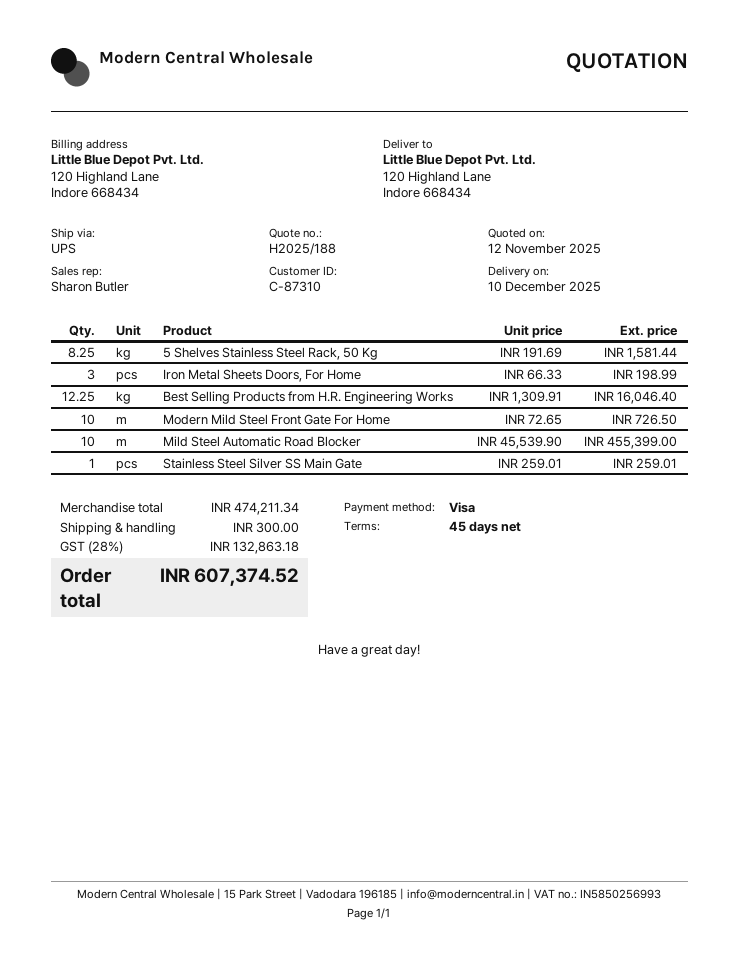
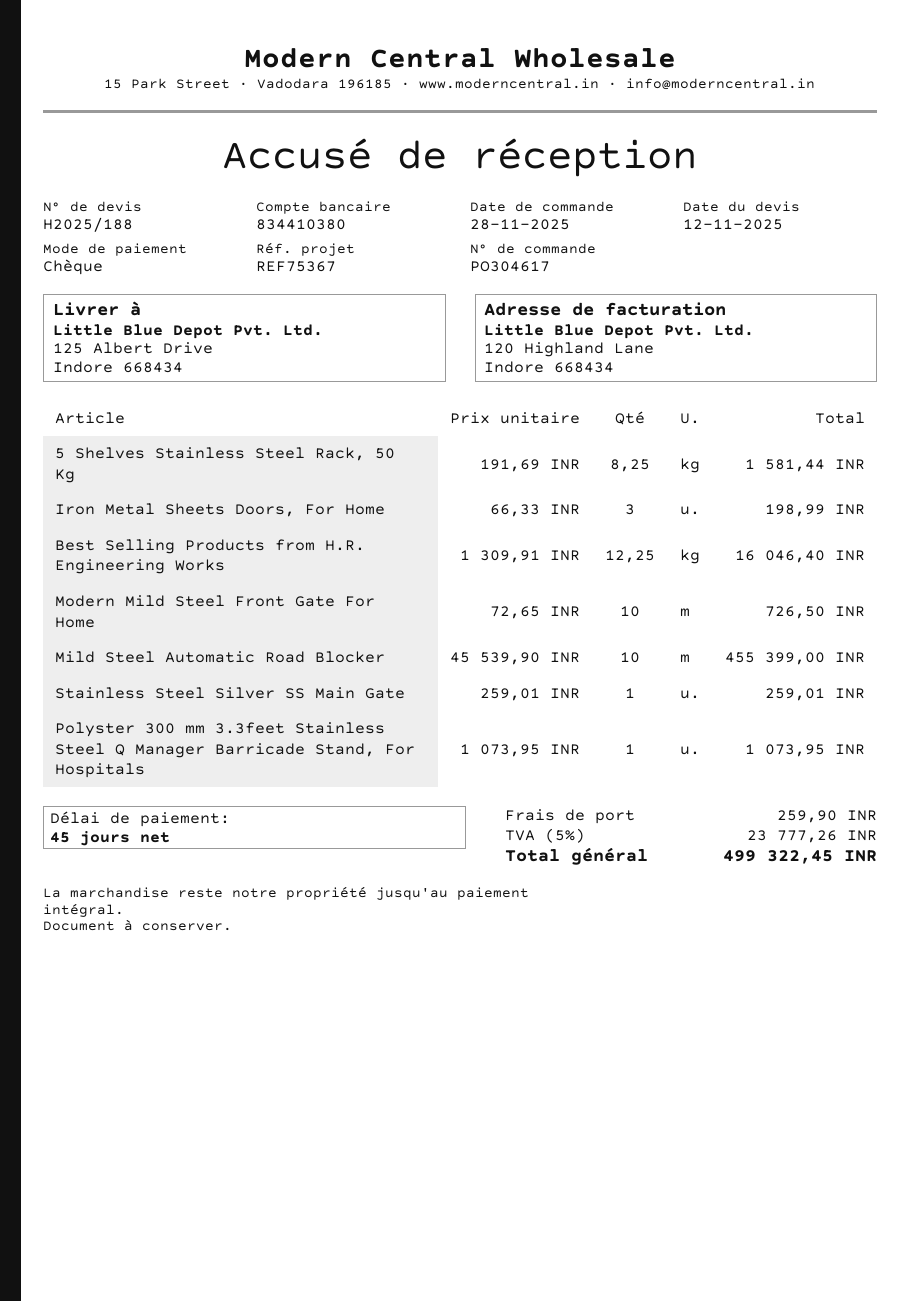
payment method: Visa -> cheque
ship to: 120 Highland Lane, Indore 668434 -> 125 Albert Drive, Indore 668434
Polyster 300 mm 3.3feet Stainless Steel Q Manager Barricade Stand, For Hospitals: none -> 1 x 1073.95 = 1073.95
shipping: 300.00 -> 259.90
tax: 28% = 132863.18 -> 5% = 23777.26
total: 607374.52 -> 499322.45

